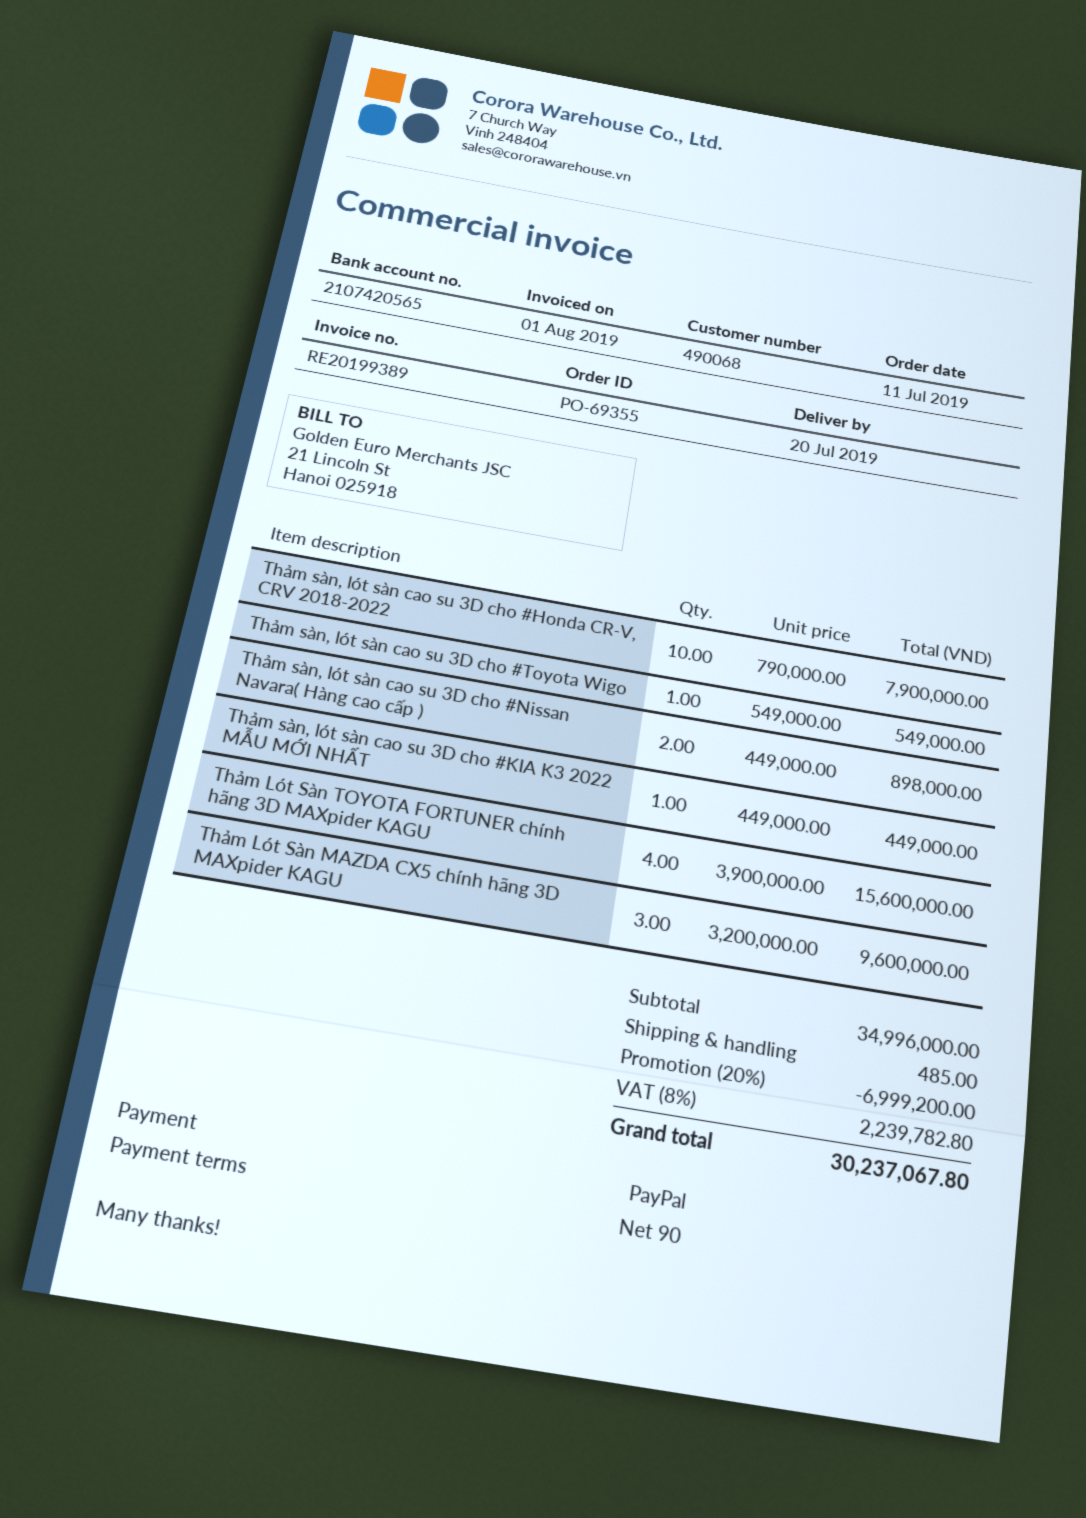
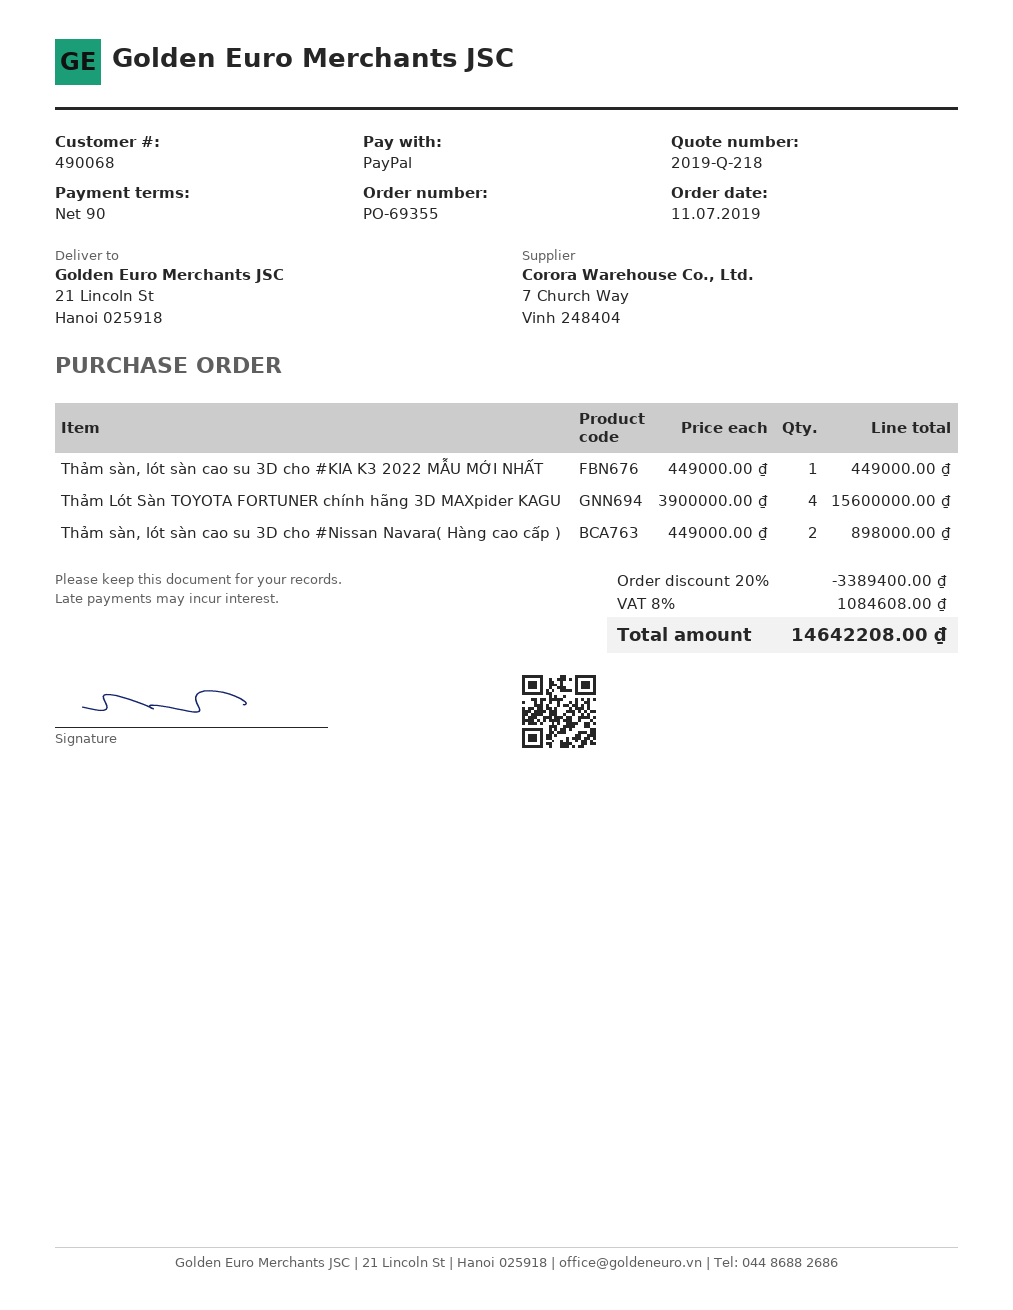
Thảm sàn, lót sàn cao su 3D cho #Honda CR-V, CRV 2018-2022: 10 x 790000.00 = 7900000.00 -> none
Thảm sàn, lót sàn cao su 3D cho #Toyota Wigo: 1 x 549000.00 = 549000.00 -> none
Thảm Lót Sàn MAZDA CX5 chính hãng 3D MAXpider KAGU: 3 x 3200000.00 = 9600000.00 -> none
discount: 20% = 6999200.00 -> 20% = 3389400.00
shipping: 485.00 -> none
tax: 8% = 2239782.80 -> 8% = 1084608.00
total: 30237067.80 -> 14642208.00

